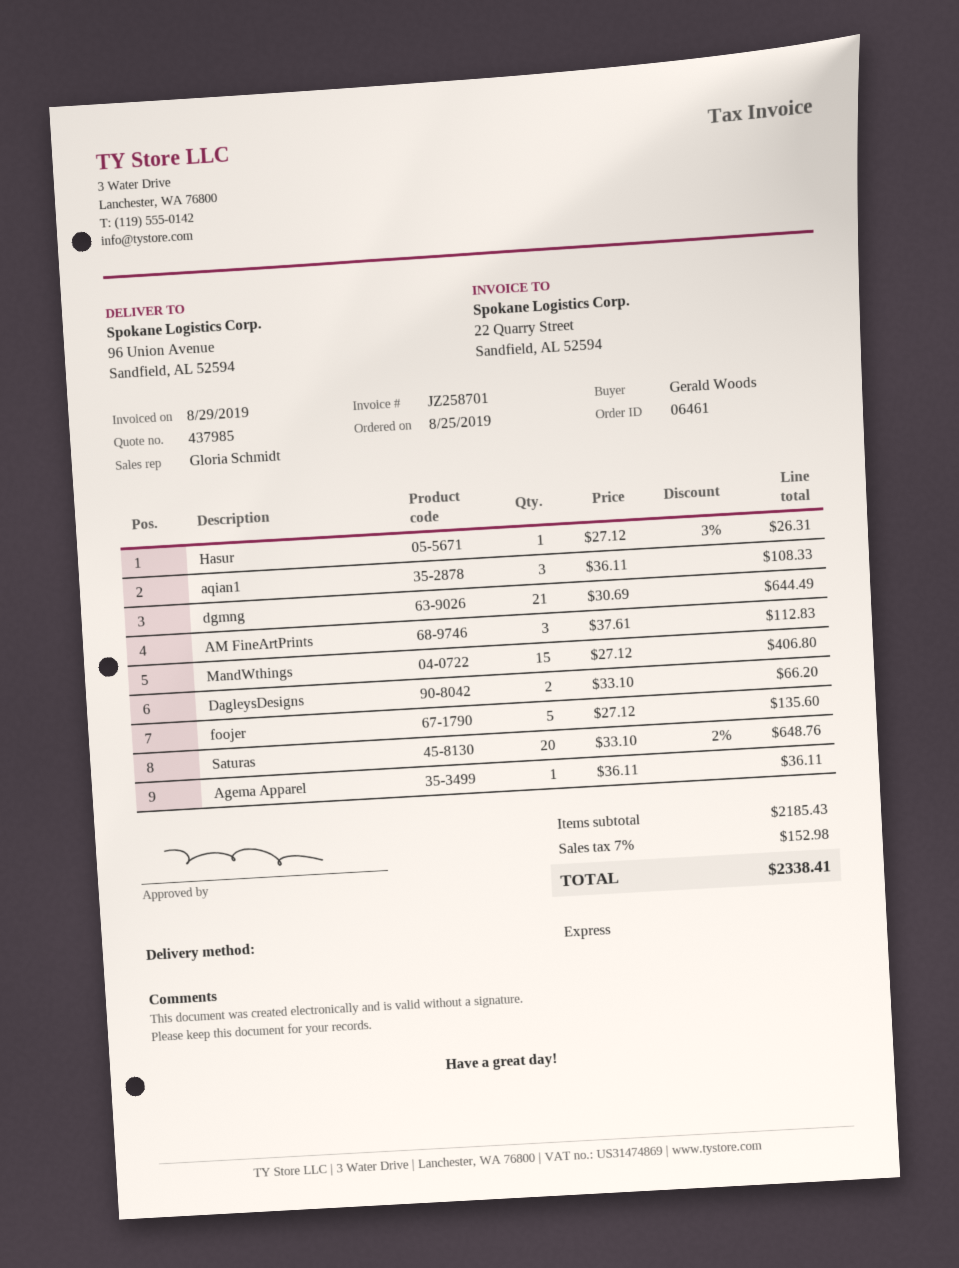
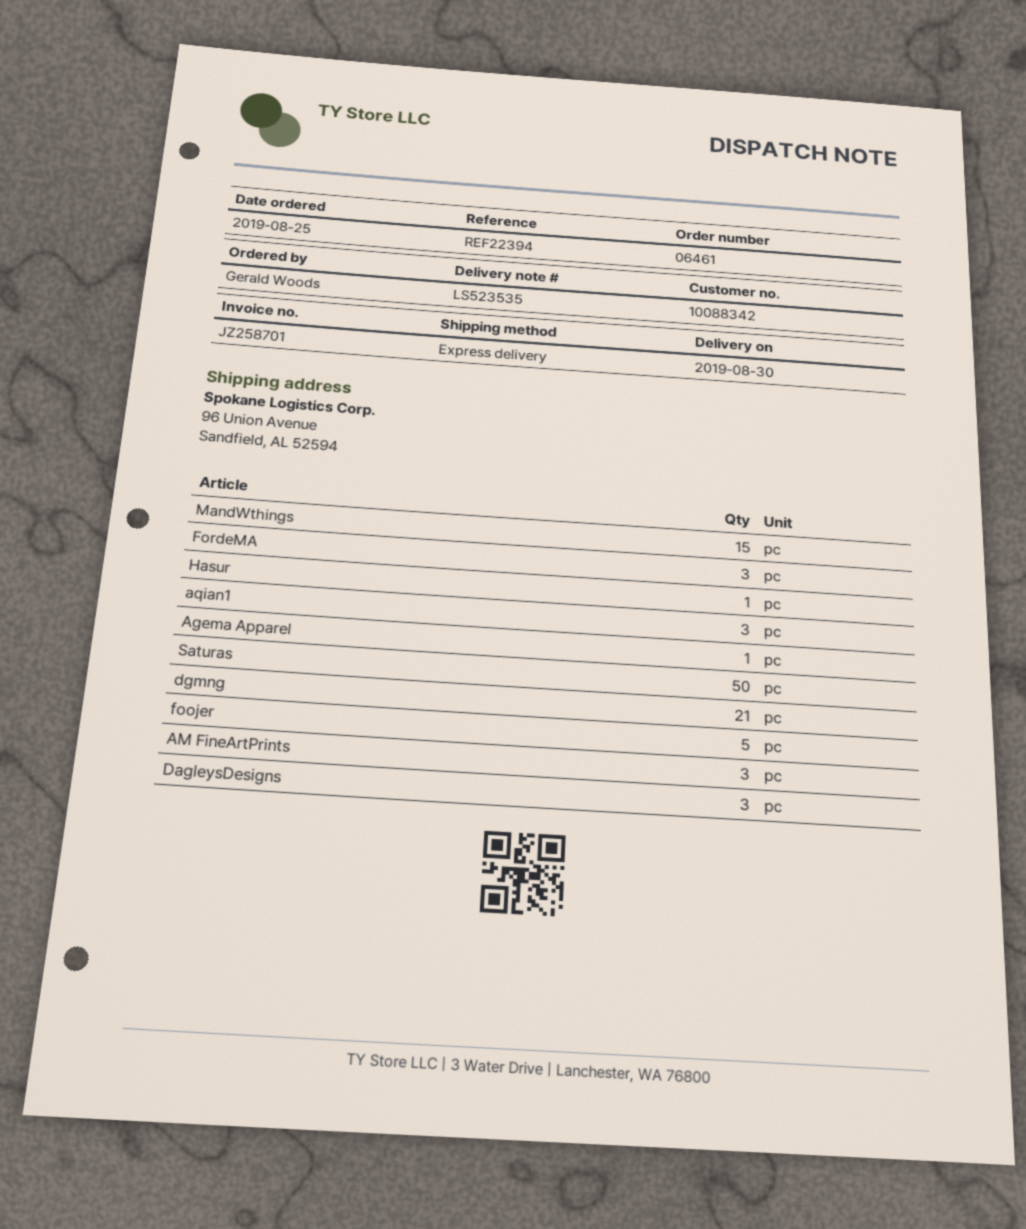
DagleysDesigns: 2 -> 3
Saturas: 20 -> 50
FordeMA: none -> 3

